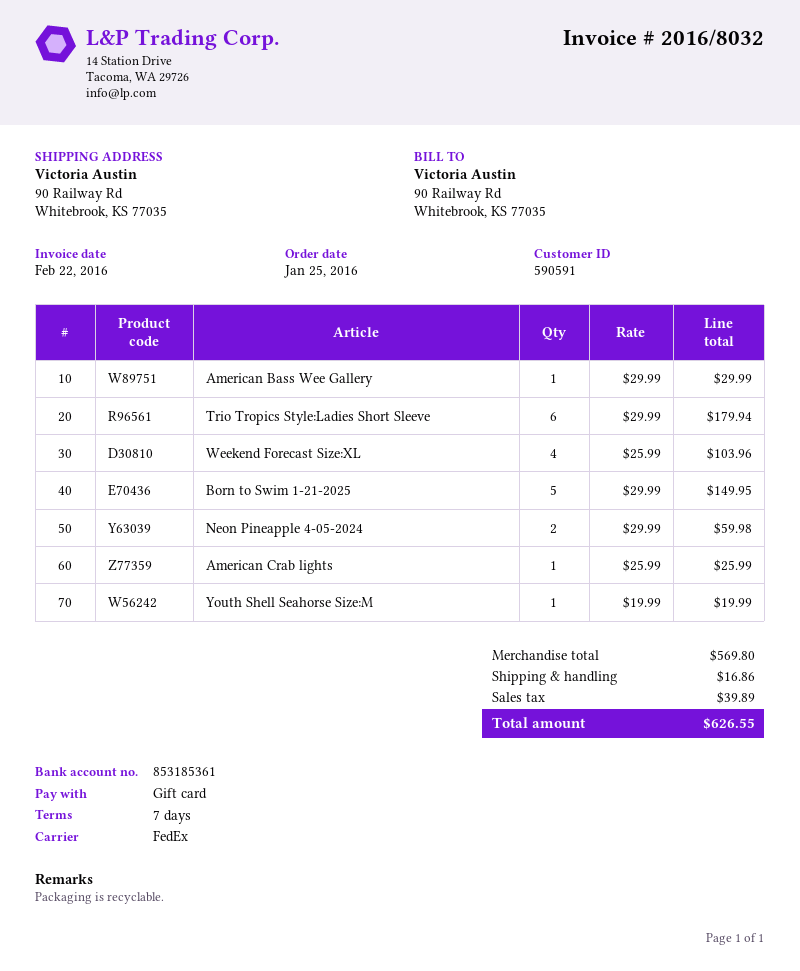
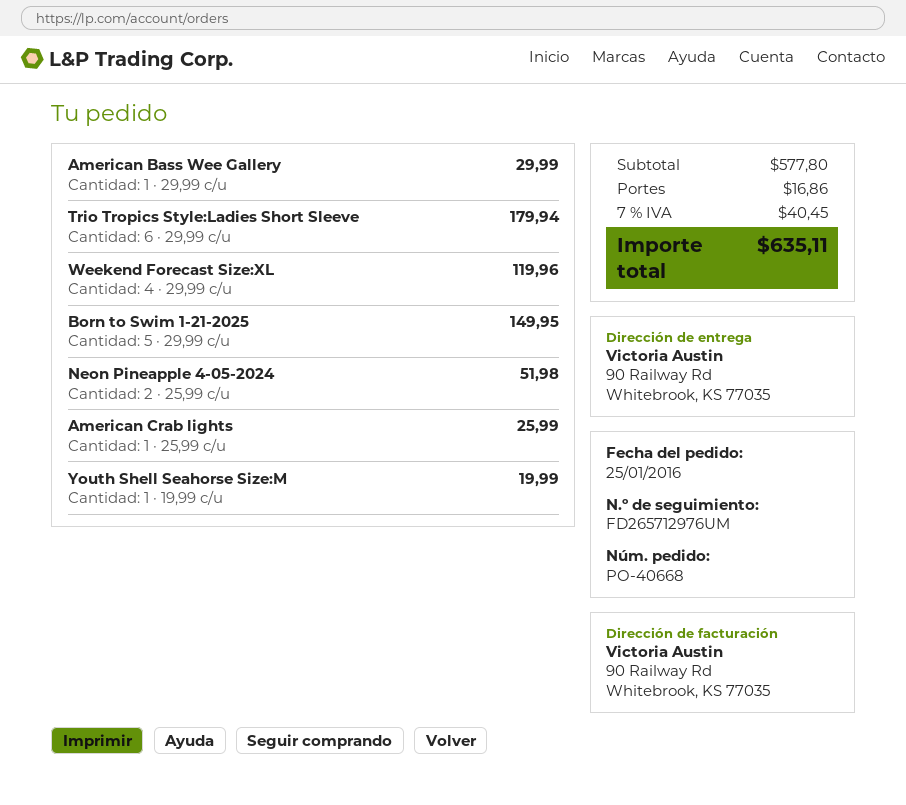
Weekend Forecast Size:XL: 4 x 25.99 = 103.96 -> 4 x 29.99 = 119.96
Neon Pineapple 4-05-2024: 2 x 29.99 = 59.98 -> 2 x 25.99 = 51.98
subtotal: 569.80 -> 577.80
tax: 39.89 -> 40.45
total: 626.55 -> 635.11

